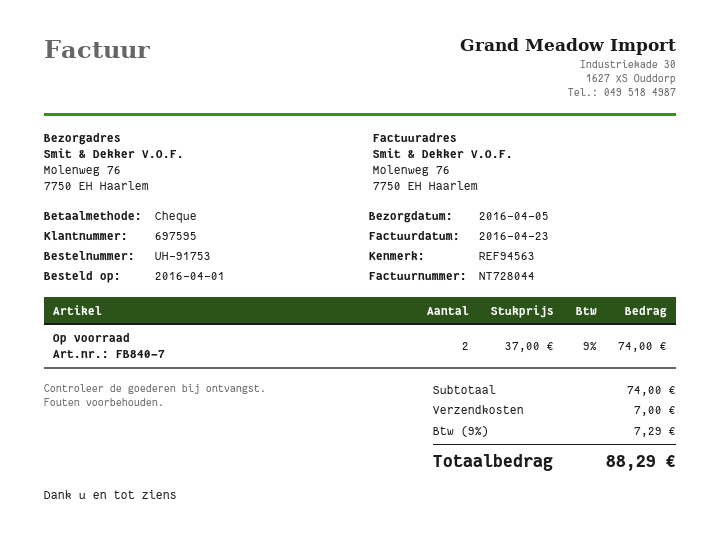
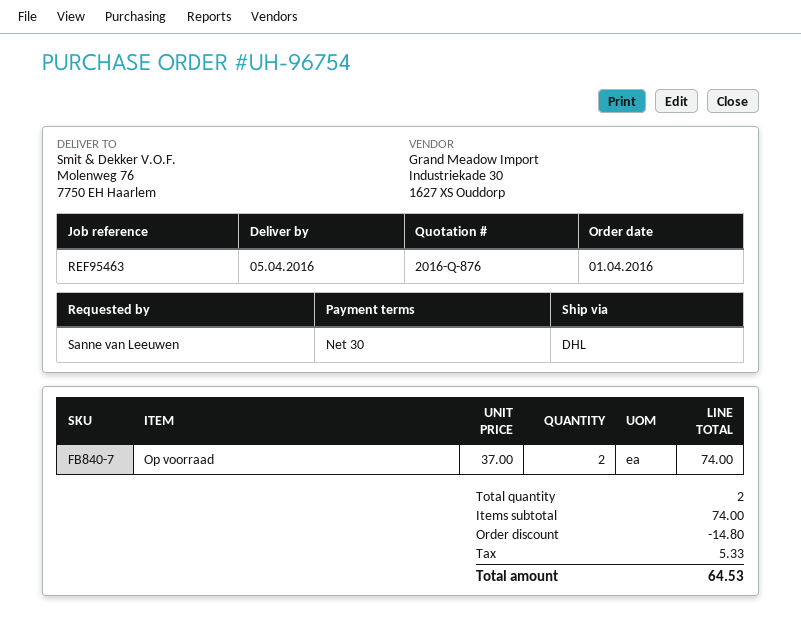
order number: UH-91753 -> UH-96754
reference: REF94563 -> REF95463
discount: none -> 14.80
shipping: 7.00 -> none
tax: 7.29 -> 5.33
total: 88.29 -> 64.53

